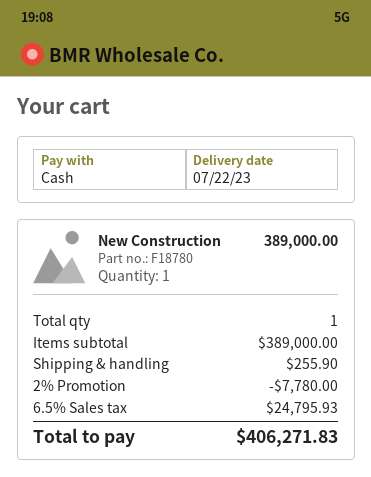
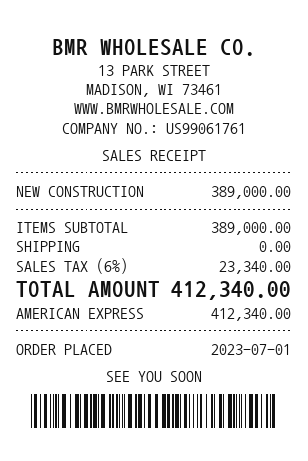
payment method: cash -> American Express
discount: 2% = 7780.00 -> none
shipping: 255.90 -> 0.00
tax: 6.5% = 24795.93 -> 6% = 23340.00
total: 406271.83 -> 412340.00

